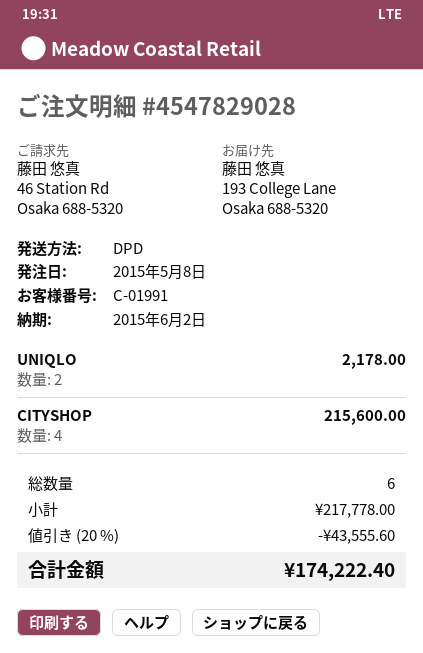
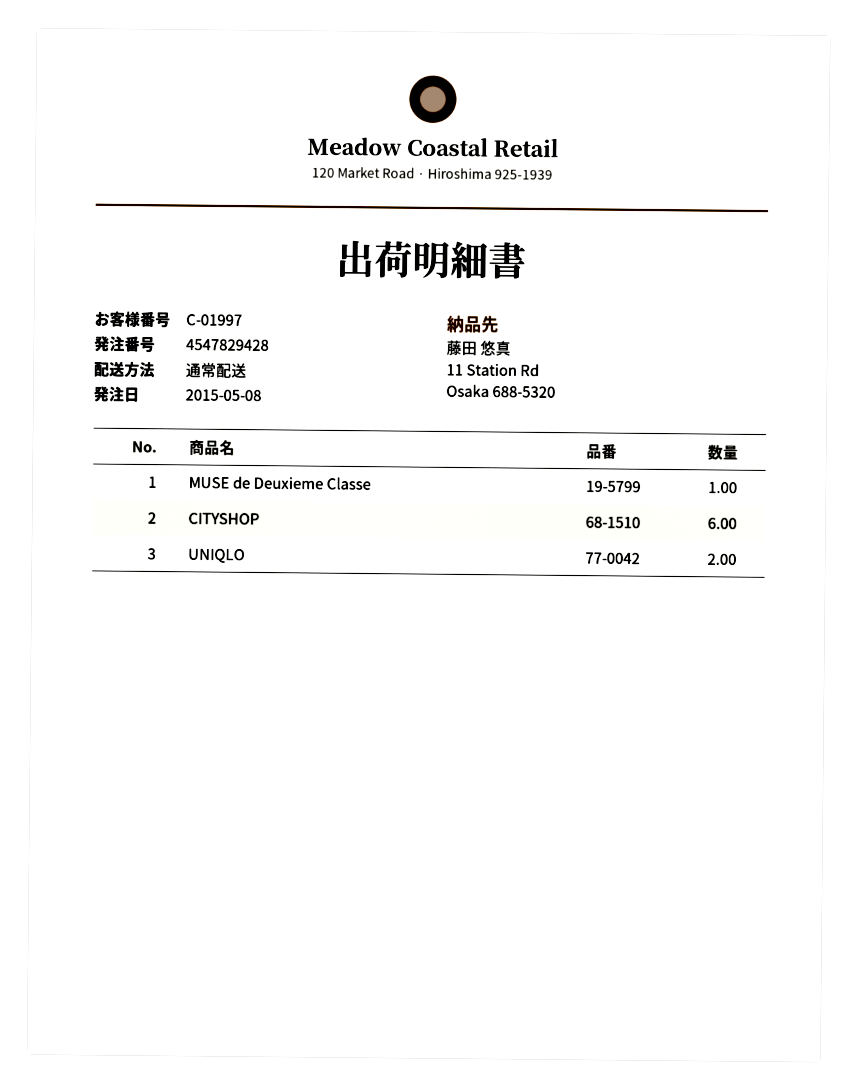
order number: 4547829028 -> 4547829428
customer number: C-01991 -> C-01997
shipping method: DPD -> standard
ship to: 193 College Lane, Osaka 688-5320 -> 11 Station Rd, Osaka 688-5320
CITYSHOP: 4 -> 6
MUSE de Deuxieme Classe: none -> 1

